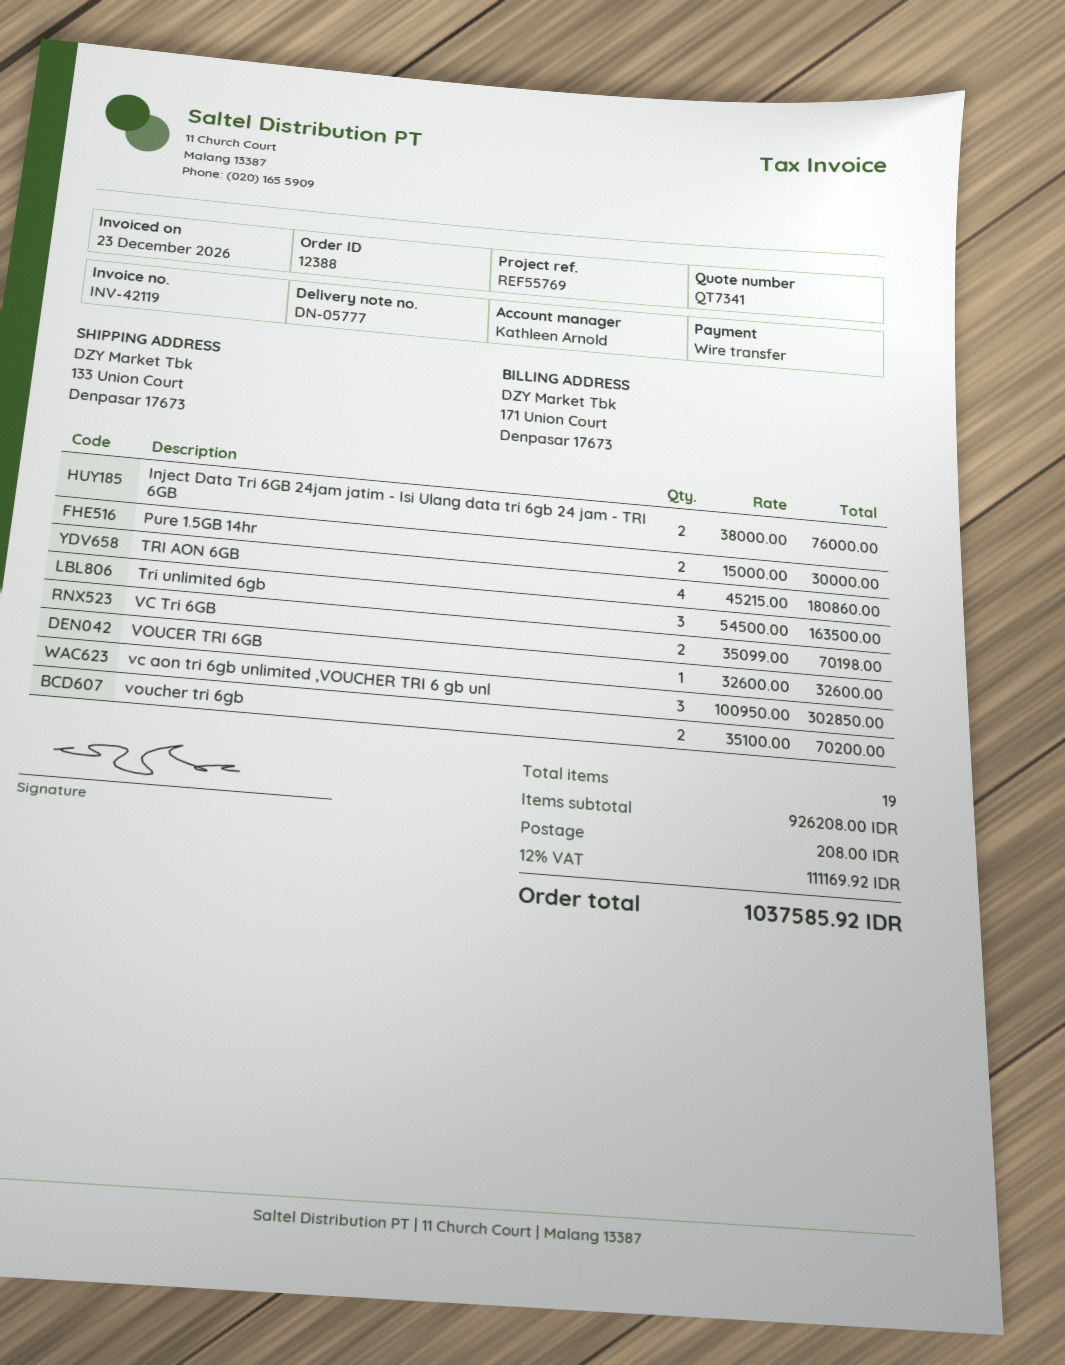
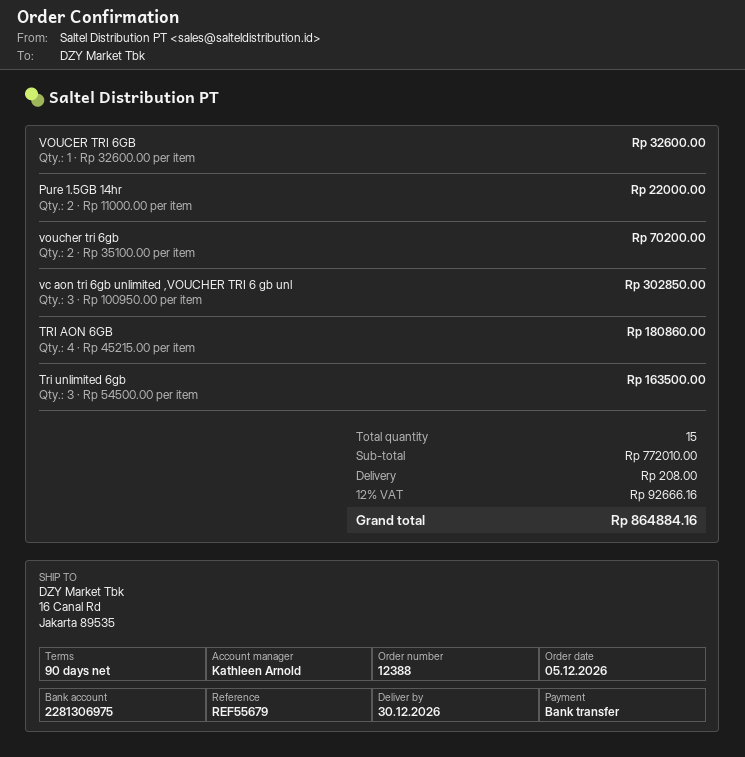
reference: REF55769 -> REF55679
ship to: 133 Union Court, Denpasar 17673 -> 16 Canal Rd, Jakarta 89535
Inject Data Tri 6GB 24jam jatim - Isi Ulang data tri 6gb 24 jam - TRI 6GB: 2 x 38000.00 = 76000.00 -> none
Pure 1.5GB 14hr: 2 x 15000.00 = 30000.00 -> 2 x 11000.00 = 22000.00
VC Tri 6GB: 2 x 35099.00 = 70198.00 -> none
total quantity: 19 -> 15
subtotal: 926208.00 -> 772010.00
tax: 12% = 111169.92 -> 12% = 92666.16
total: 1037585.92 -> 864884.16

